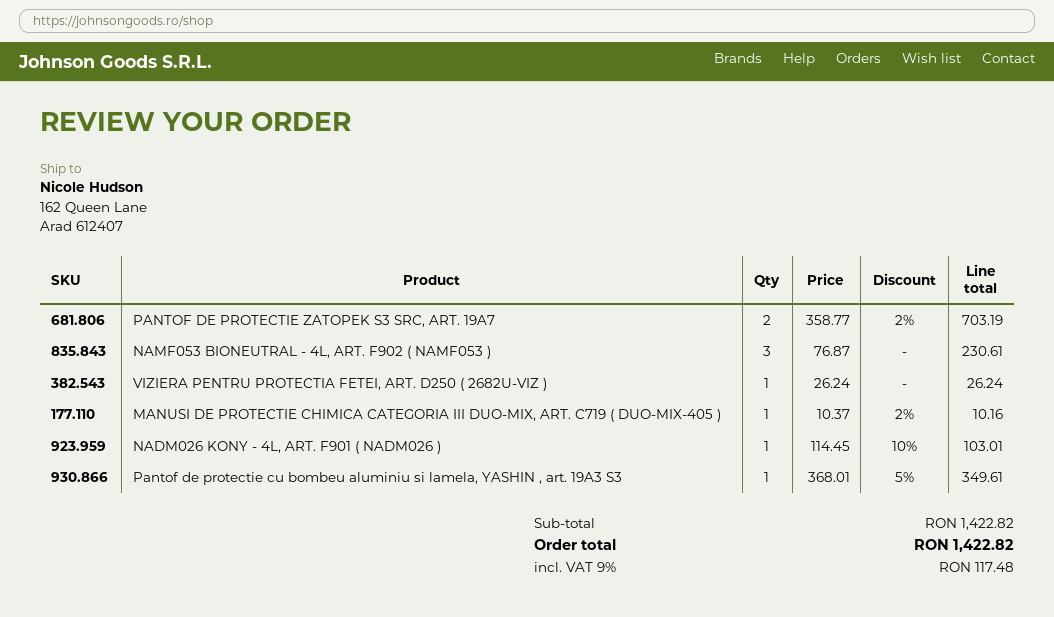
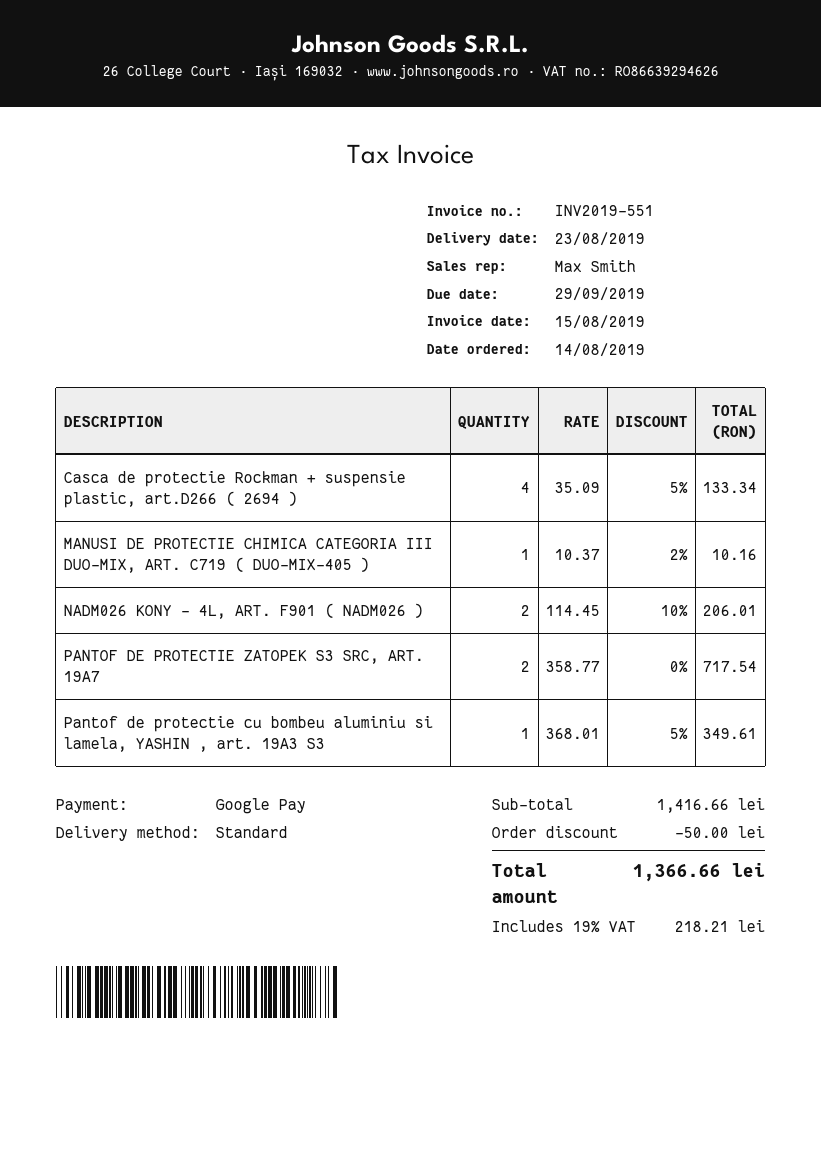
PANTOF DE PROTECTIE ZATOPEK S3 SRC, ART. 19A7: 2 x 358.77 - 2% = 703.19 -> 2 x 358.77 = 717.54
NAMF053 BIONEUTRAL - 4L, ART. F902 ( NAMF053 ): 3 x 76.87 = 230.61 -> none
VIZIERA PENTRU PROTECTIA FETEI, ART. D250 ( 2682U-VIZ ): 1 x 26.24 = 26.24 -> none
NADM026 KONY - 4L, ART. F901 ( NADM026 ): 1 x 114.45 - 10% = 103.01 -> 2 x 114.45 - 10% = 206.01
Casca de protectie Rockman + suspensie plastic, art.D266 ( 2694 ): none -> 4 x 35.09 - 5% = 133.34
subtotal: 1422.82 -> 1416.66
discount: none -> 50.00
tax: 9% = 117.48 -> 19% = 218.21
total: 1422.82 -> 1366.66

